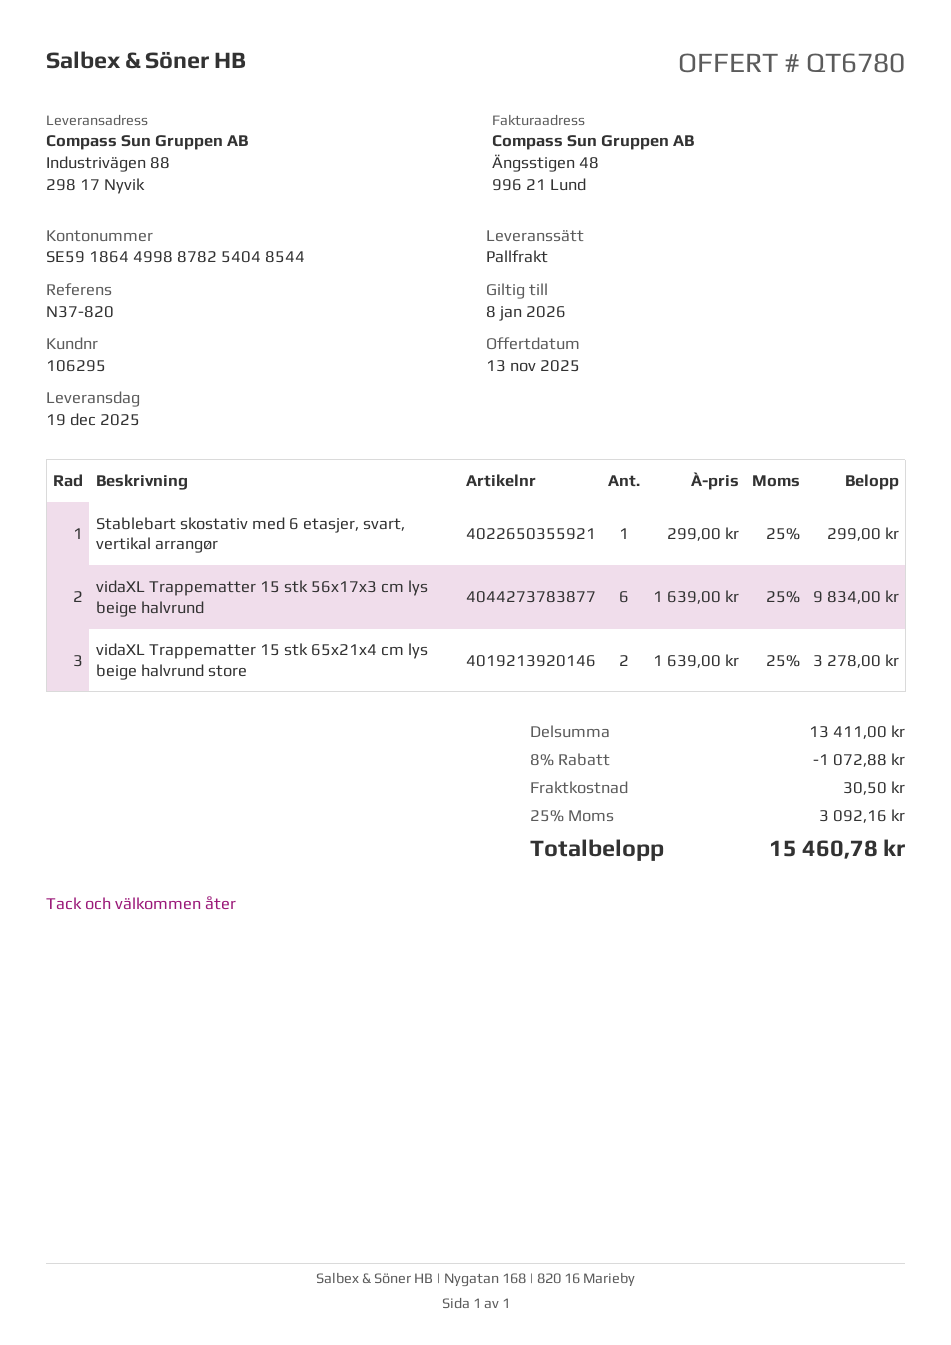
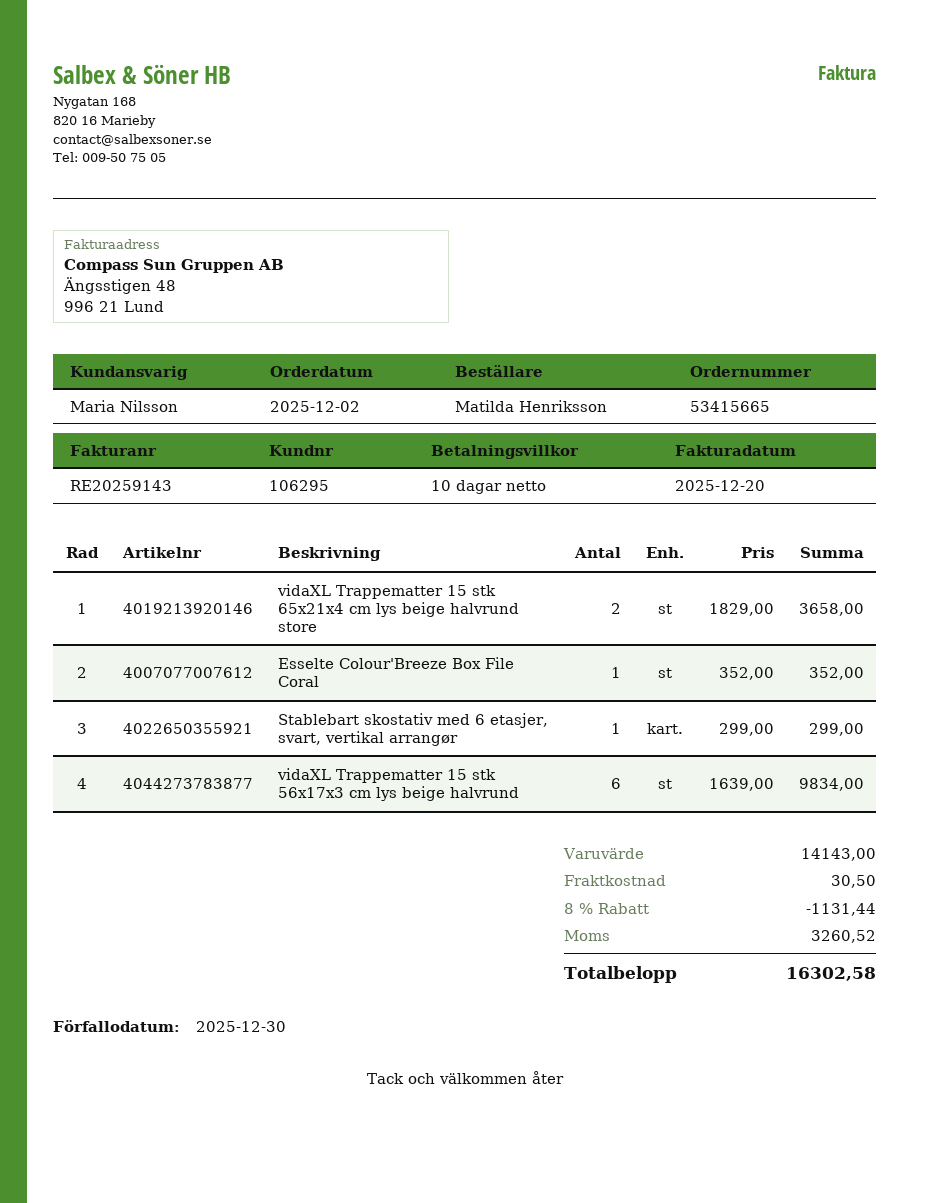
vidaXL Trappematter 15 stk 65x21x4 cm lys beige halvrund store: 2 x 1639.00 = 3278.00 -> 2 x 1829.00 = 3658.00
Esselte Colour'Breeze Box File Coral: none -> 1 x 352.00 = 352.00
subtotal: 13411.00 -> 14143.00
discount: 8% = 1072.88 -> 8% = 1131.44
tax: 3092.16 -> 3260.52
total: 15460.78 -> 16302.58

